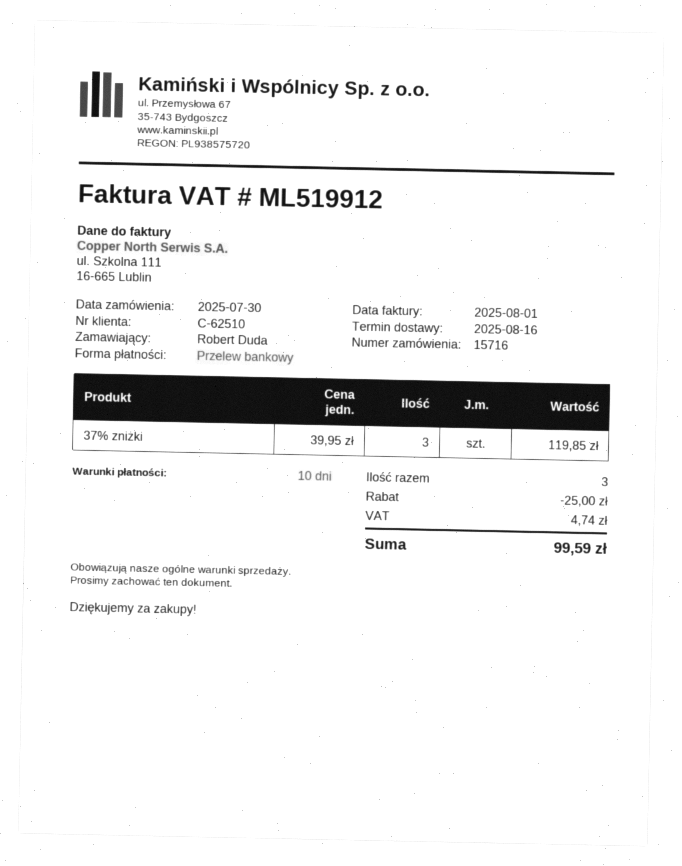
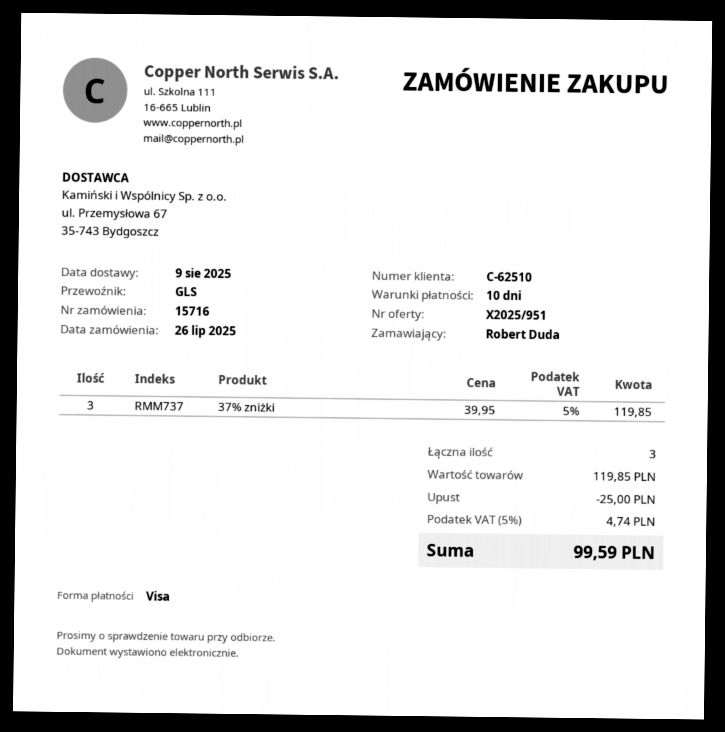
order date: 2025-07-30 -> 2025-07-26
delivery date: 2025-08-16 -> 2025-08-09
payment method: bank transfer -> Visa

